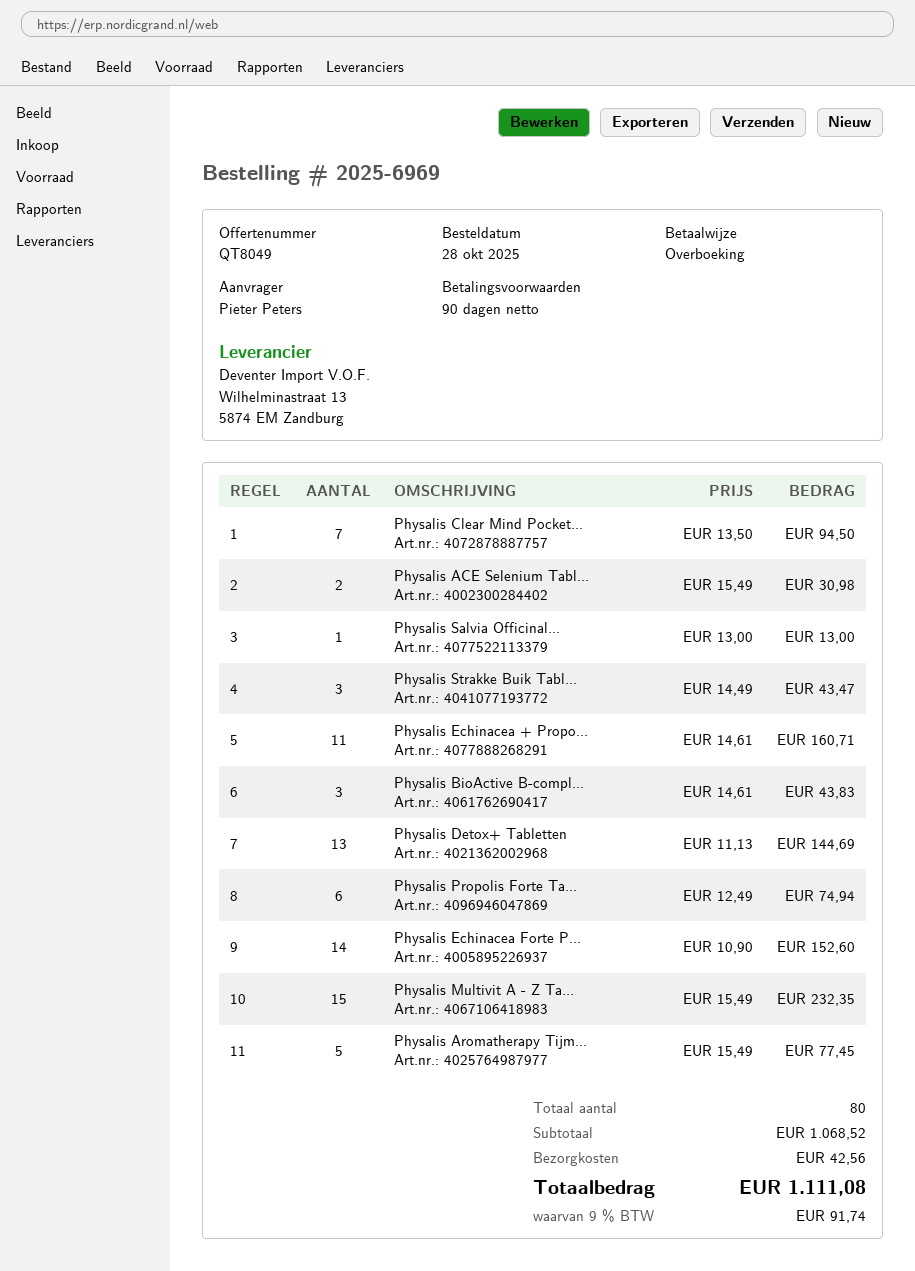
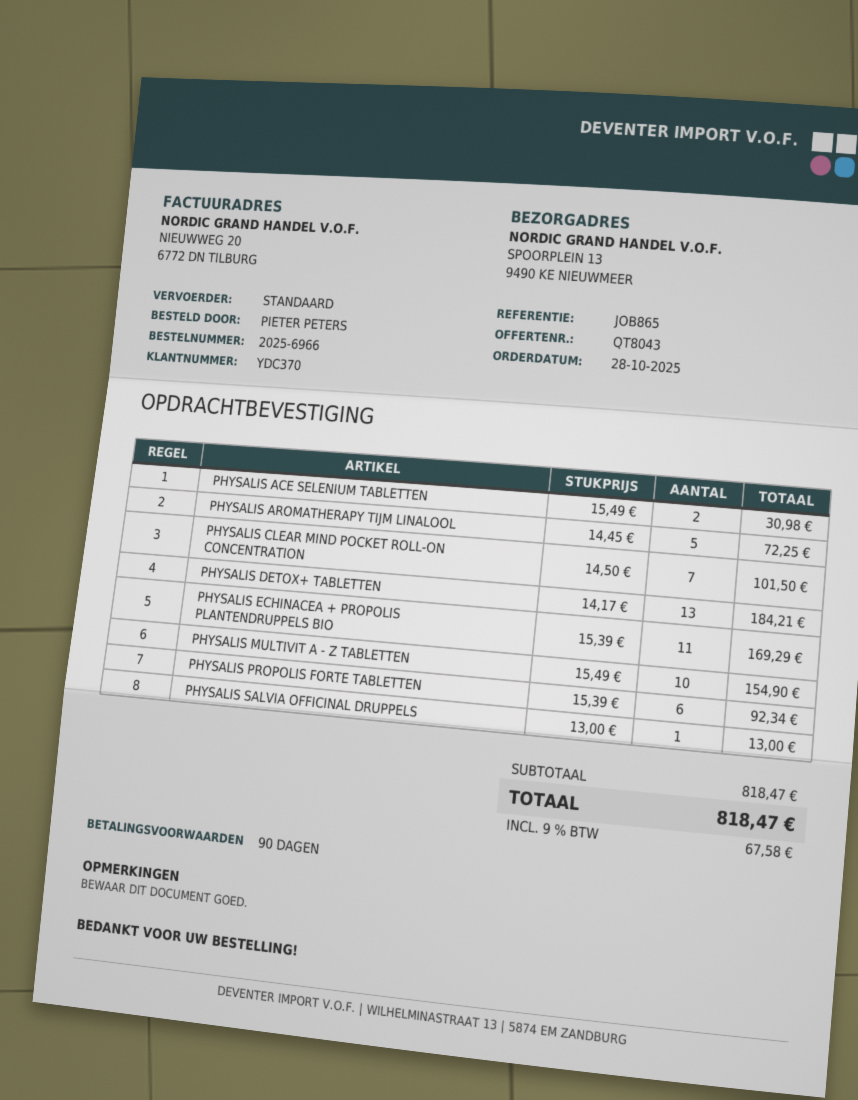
quote number: QT8049 -> QT8043
order number: 2025-6969 -> 2025-6966
Physalis Clear Mind Pocket...: 7 x 13.50 = 94.50 -> 7 x 14.50 = 101.50
Physalis Strakke Buik Tabl...: 3 x 14.49 = 43.47 -> none
Physalis Echinacea + Propo...: 11 x 14.61 = 160.71 -> 11 x 15.39 = 169.29
Physalis BioActive B-compl...: 3 x 14.61 = 43.83 -> none
Physalis Detox+ Tabletten: 13 x 11.13 = 144.69 -> 13 x 14.17 = 184.21
Physalis Propolis Forte Ta...: 6 x 12.49 = 74.94 -> 6 x 15.39 = 92.34
Physalis Echinacea Forte P...: 14 x 10.90 = 152.60 -> none
Physalis Multivit A - Z Ta...: 15 x 15.49 = 232.35 -> 10 x 15.49 = 154.90
Physalis Aromatherapy Tijm...: 5 x 15.49 = 77.45 -> 5 x 14.45 = 72.25
subtotal: 1068.52 -> 818.47
shipping: 42.56 -> none
tax: 9% = 91.74 -> 9% = 67.58
total: 1111.08 -> 818.47

